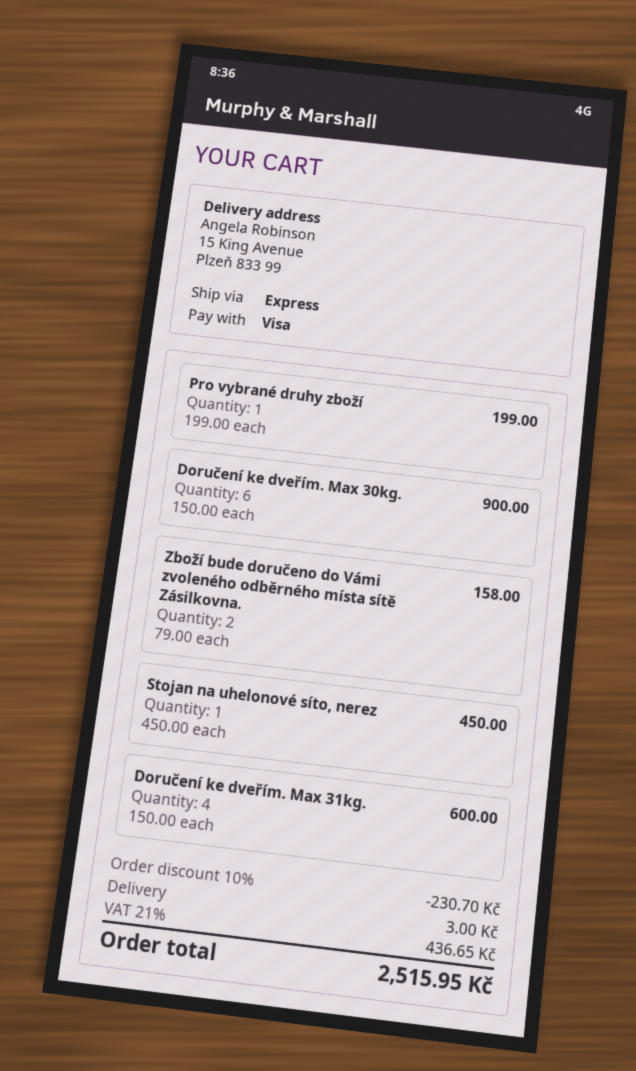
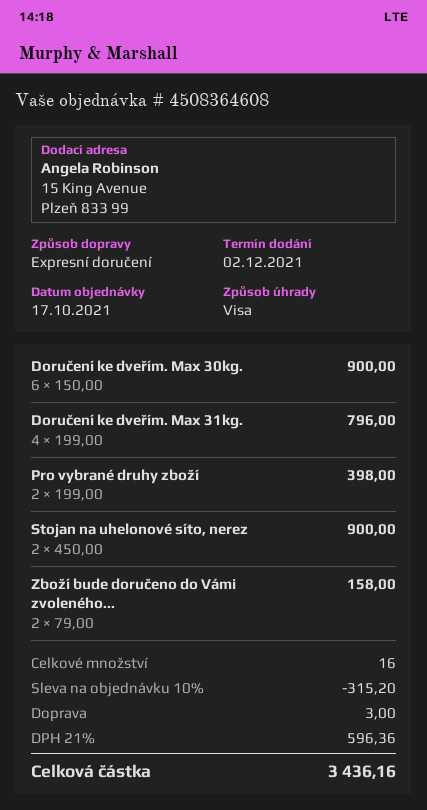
Pro vybrané druhy zboží: 1 x 199.00 = 199.00 -> 2 x 199.00 = 398.00
Stojan na uhelonové síto, nerez: 1 x 450.00 = 450.00 -> 2 x 450.00 = 900.00
Doručení ke dveřím. Max 31kg.: 4 x 150.00 = 600.00 -> 4 x 199.00 = 796.00
discount: 10% = 230.70 -> 10% = 315.20
tax: 21% = 436.65 -> 21% = 596.36
total: 2515.95 -> 3436.16

